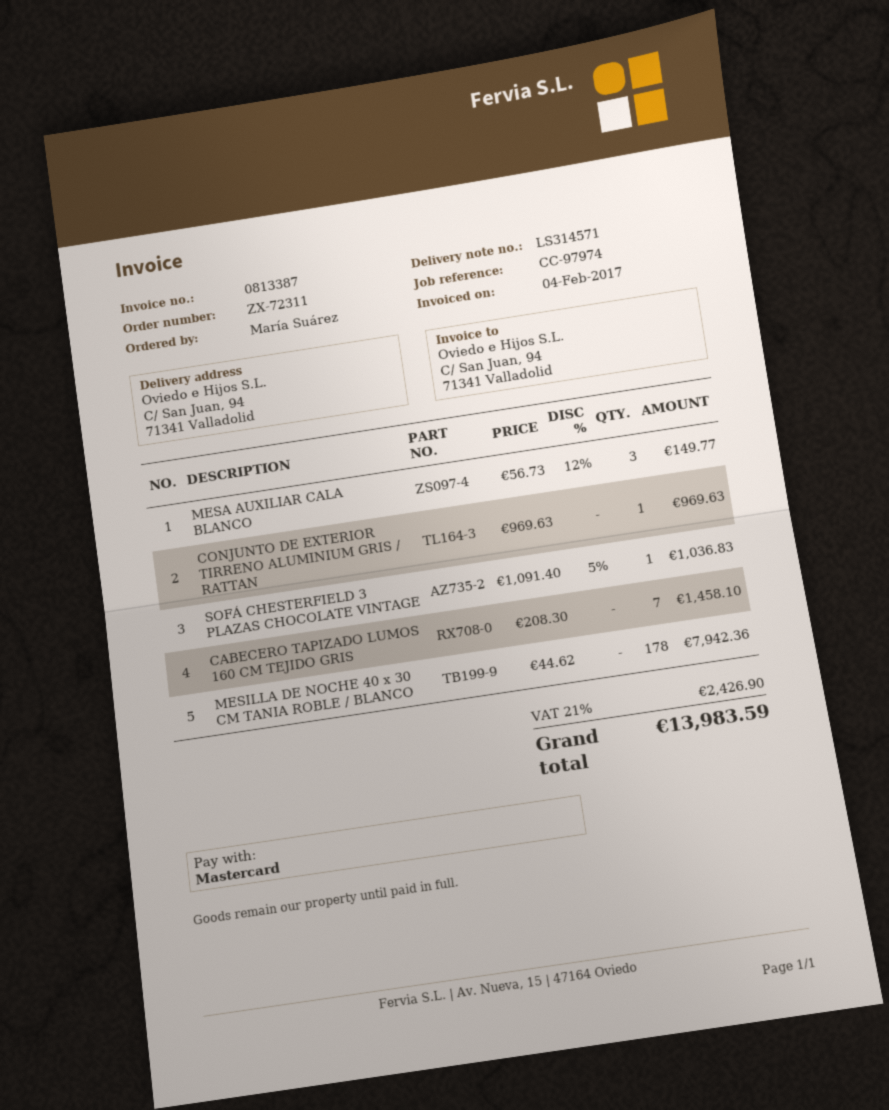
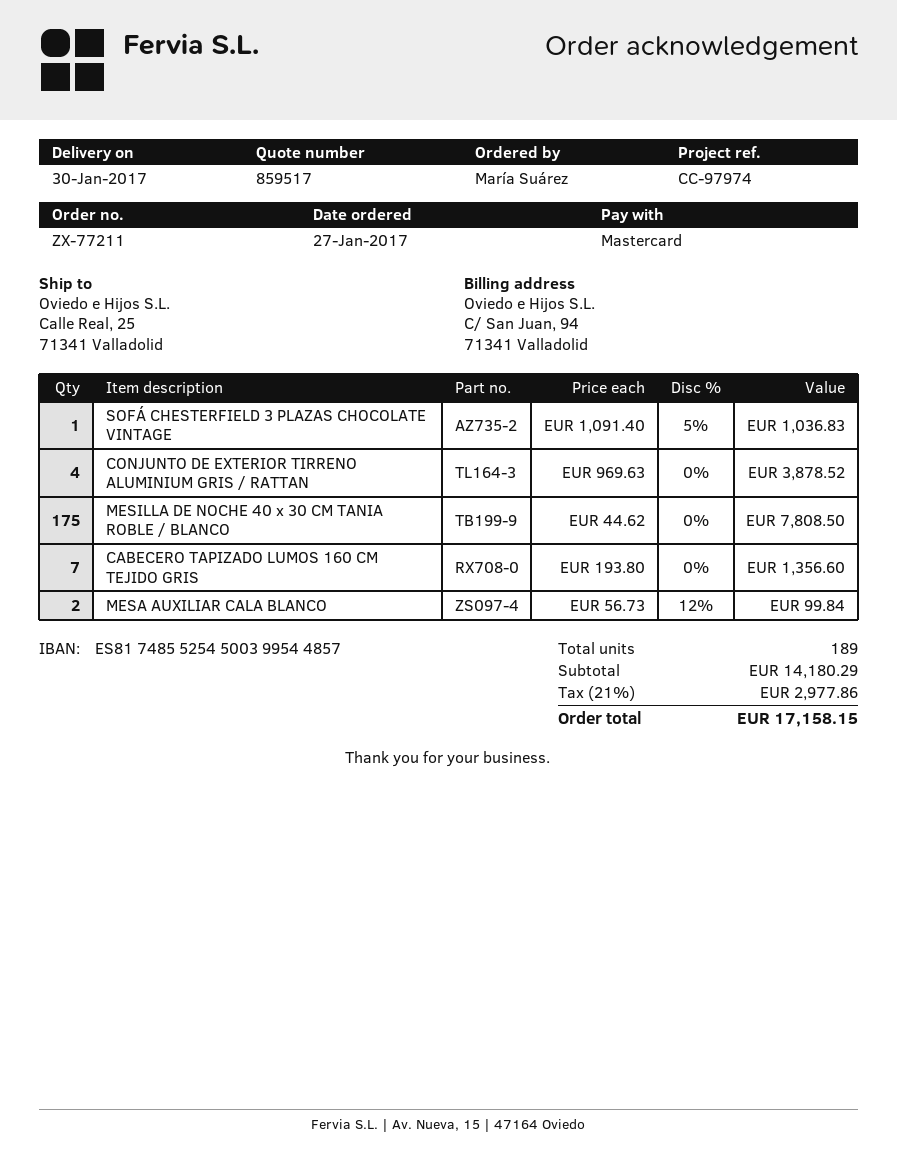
order number: ZX-72311 -> ZX-77211
ship to: C/ San Juan, 94, 71341 Valladolid -> Calle Real, 25, 71341 Valladolid
MESA AUXILIAR CALA BLANCO: 3 x 56.73 - 12% = 149.77 -> 2 x 56.73 - 12% = 99.84
CONJUNTO DE EXTERIOR TIRRENO ALUMINIUM GRIS / RATTAN: 1 x 969.63 = 969.63 -> 4 x 969.63 = 3878.52
CABECERO TAPIZADO LUMOS 160 CM TEJIDO GRIS: 7 x 208.30 = 1458.10 -> 7 x 193.80 = 1356.60
MESILLA DE NOCHE 40 x 30 CM TANIA ROBLE / BLANCO: 178 x 44.62 = 7942.36 -> 175 x 44.62 = 7808.50
tax: 21% = 2426.90 -> 21% = 2977.86
total: 13983.59 -> 17158.15

